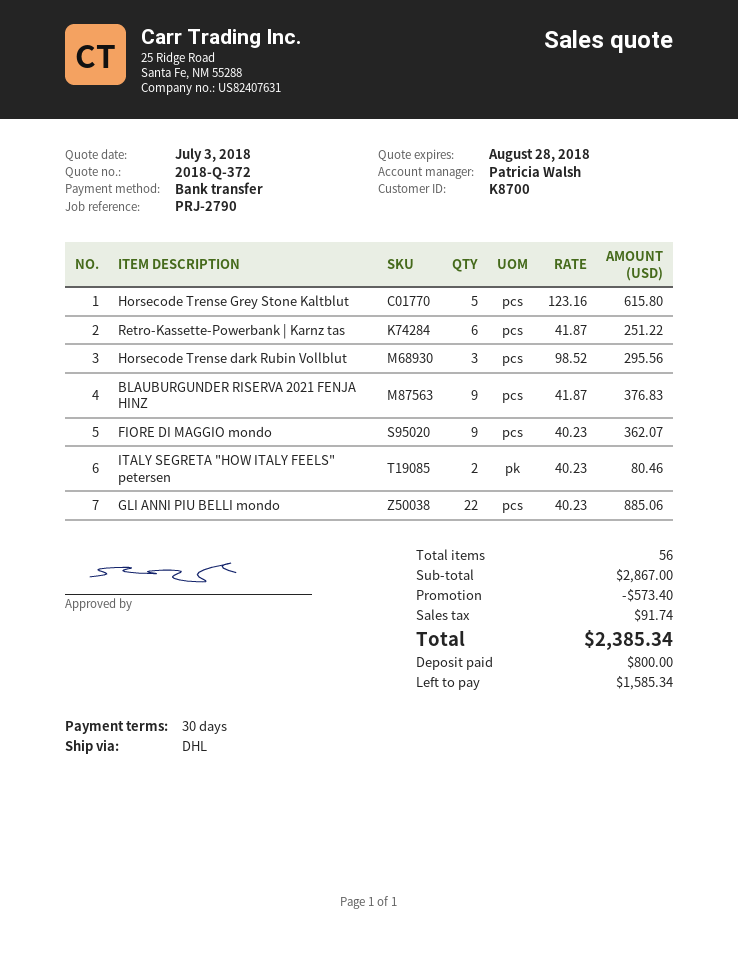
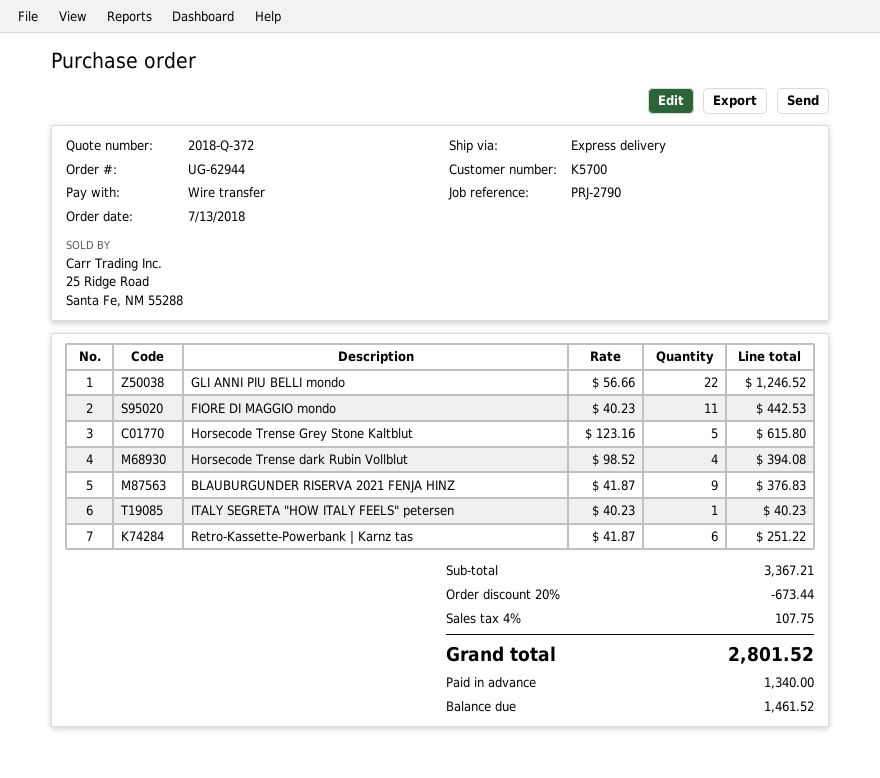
customer number: K8700 -> K5700
shipping method: DHL -> express
Horsecode Trense dark Rubin Vollblut: 3 x 98.52 = 295.56 -> 4 x 98.52 = 394.08
FIORE DI MAGGIO mondo: 9 x 40.23 = 362.07 -> 11 x 40.23 = 442.53
ITALY SEGRETA "HOW ITALY FEELS" petersen: 2 x 40.23 = 80.46 -> 1 x 40.23 = 40.23
GLI ANNI PIU BELLI mondo: 22 x 40.23 = 885.06 -> 22 x 56.66 = 1246.52
subtotal: 2867.00 -> 3367.21
discount: 573.40 -> 673.44
tax: 91.74 -> 107.75
total: 2385.34 -> 2801.52
deposit: 800.00 -> 1340.00
balance: 1585.34 -> 1461.52

